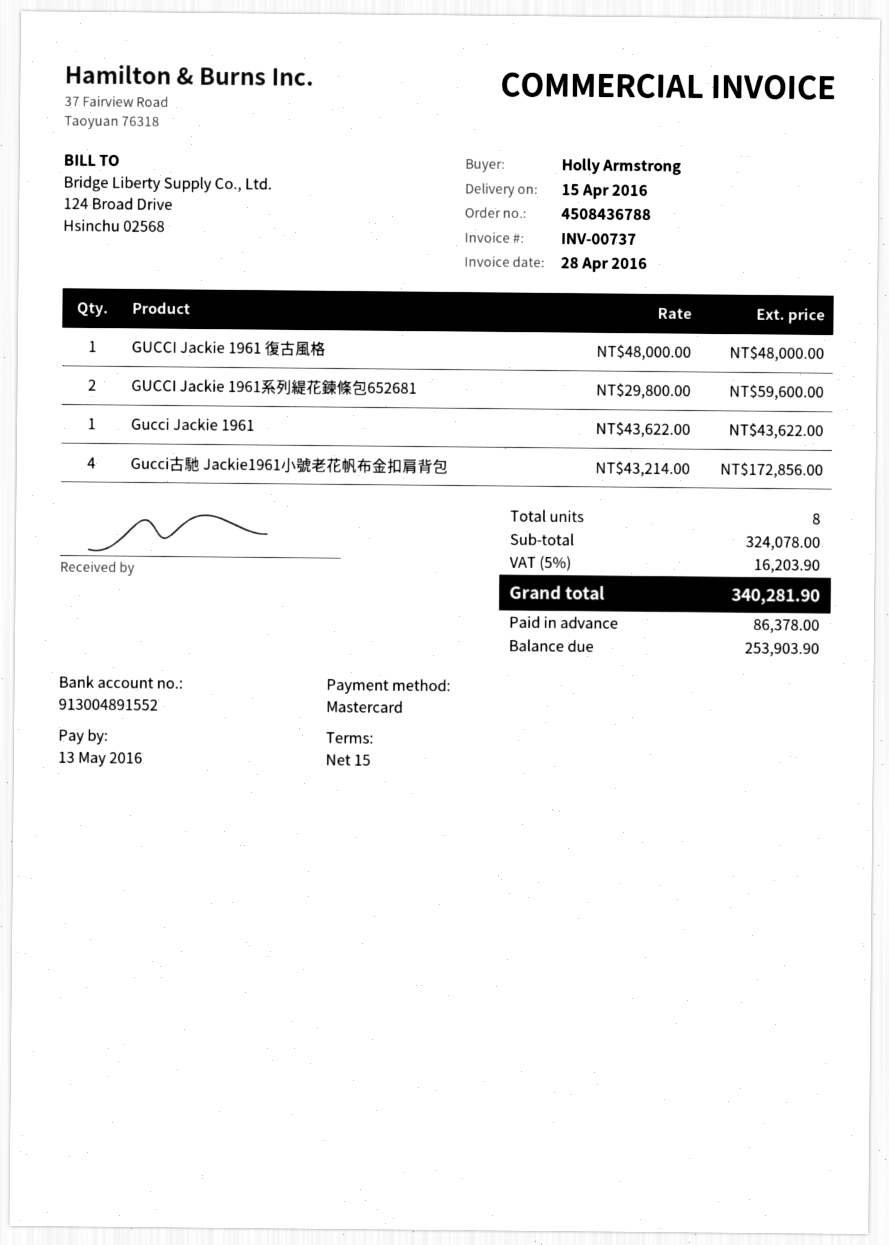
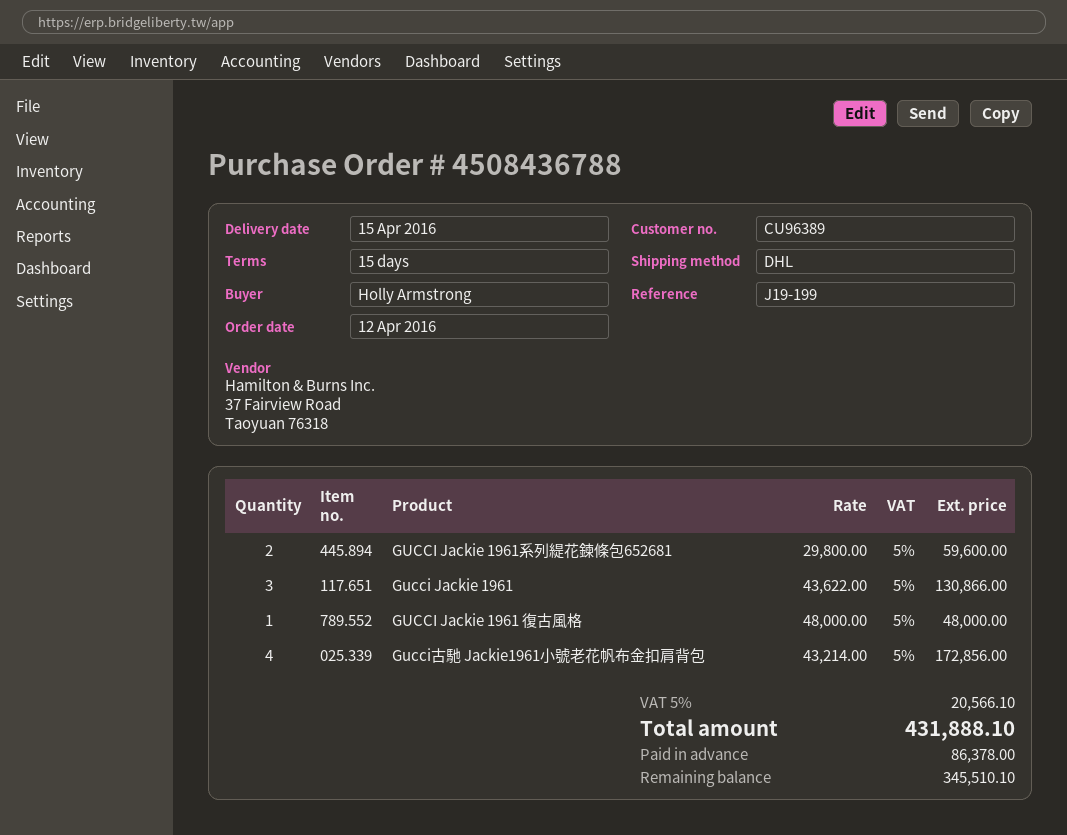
Gucci Jackie 1961: 1 x 43622.00 = 43622.00 -> 3 x 43622.00 = 130866.00
tax: 5% = 16203.90 -> 5% = 20566.10
total: 340281.90 -> 431888.10
balance: 253903.90 -> 345510.10

